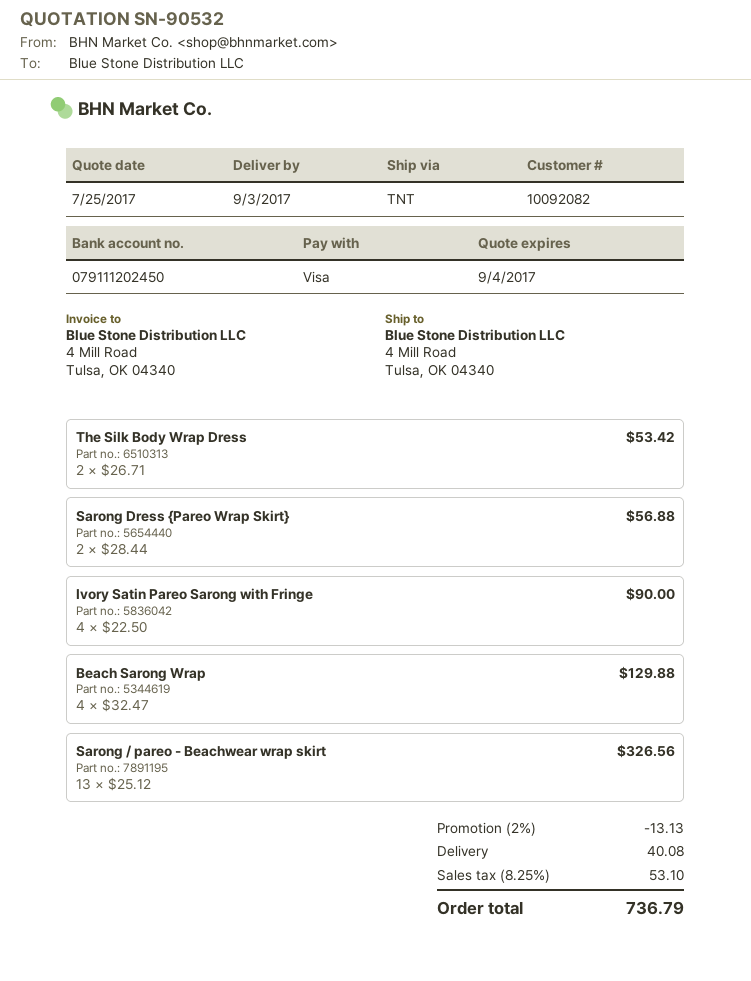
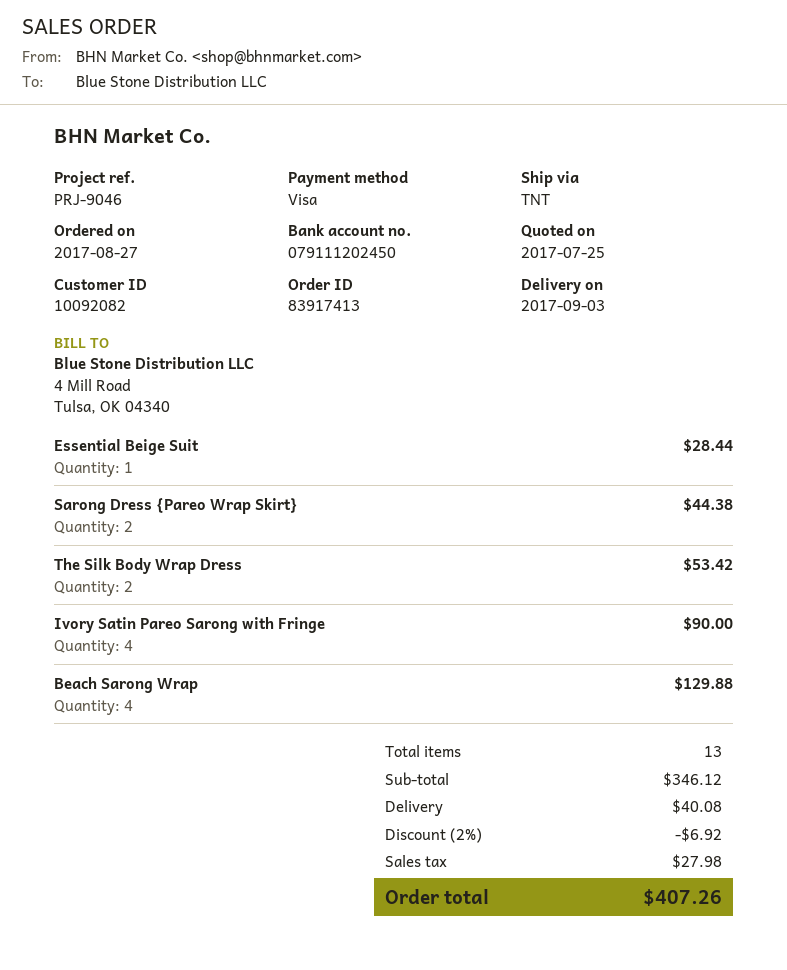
Sarong Dress {Pareo Wrap Skirt}: 2 for 56.88 -> 2 for 44.38
Sarong / pareo - Beachwear wrap skirt: 13 for 326.56 -> none
Essential Beige Suit: none -> 1 for 28.44
discount: 2% = 13.13 -> 2% = 6.92
tax: 53.10 -> 27.98
total: 736.79 -> 407.26

